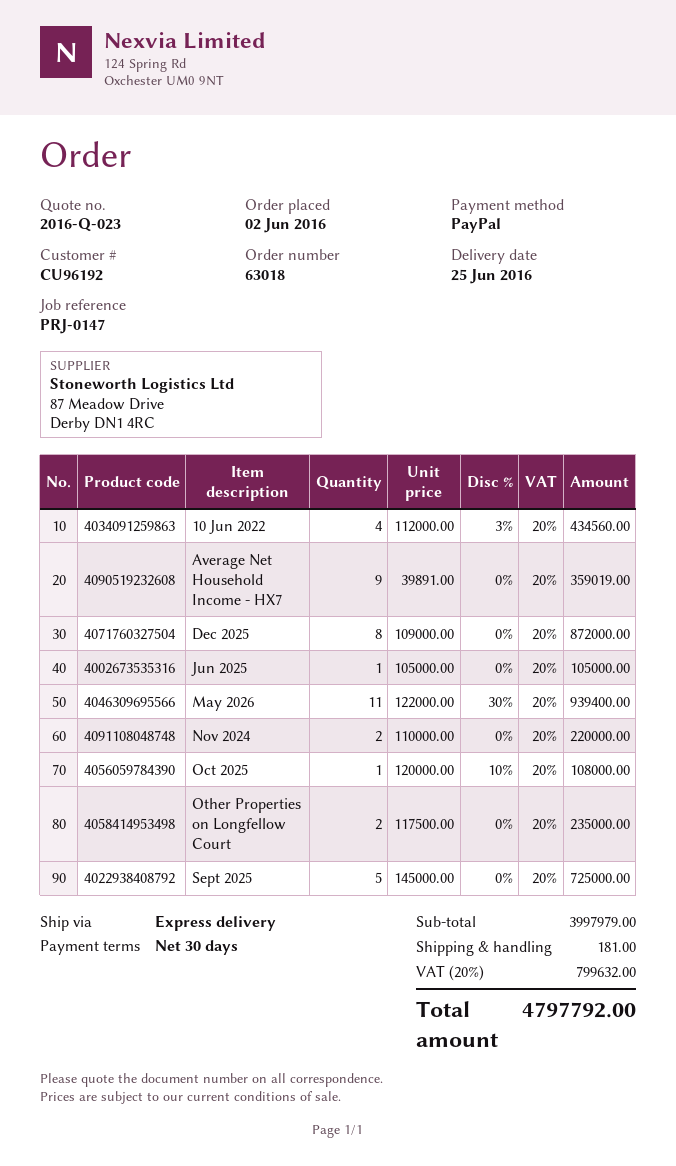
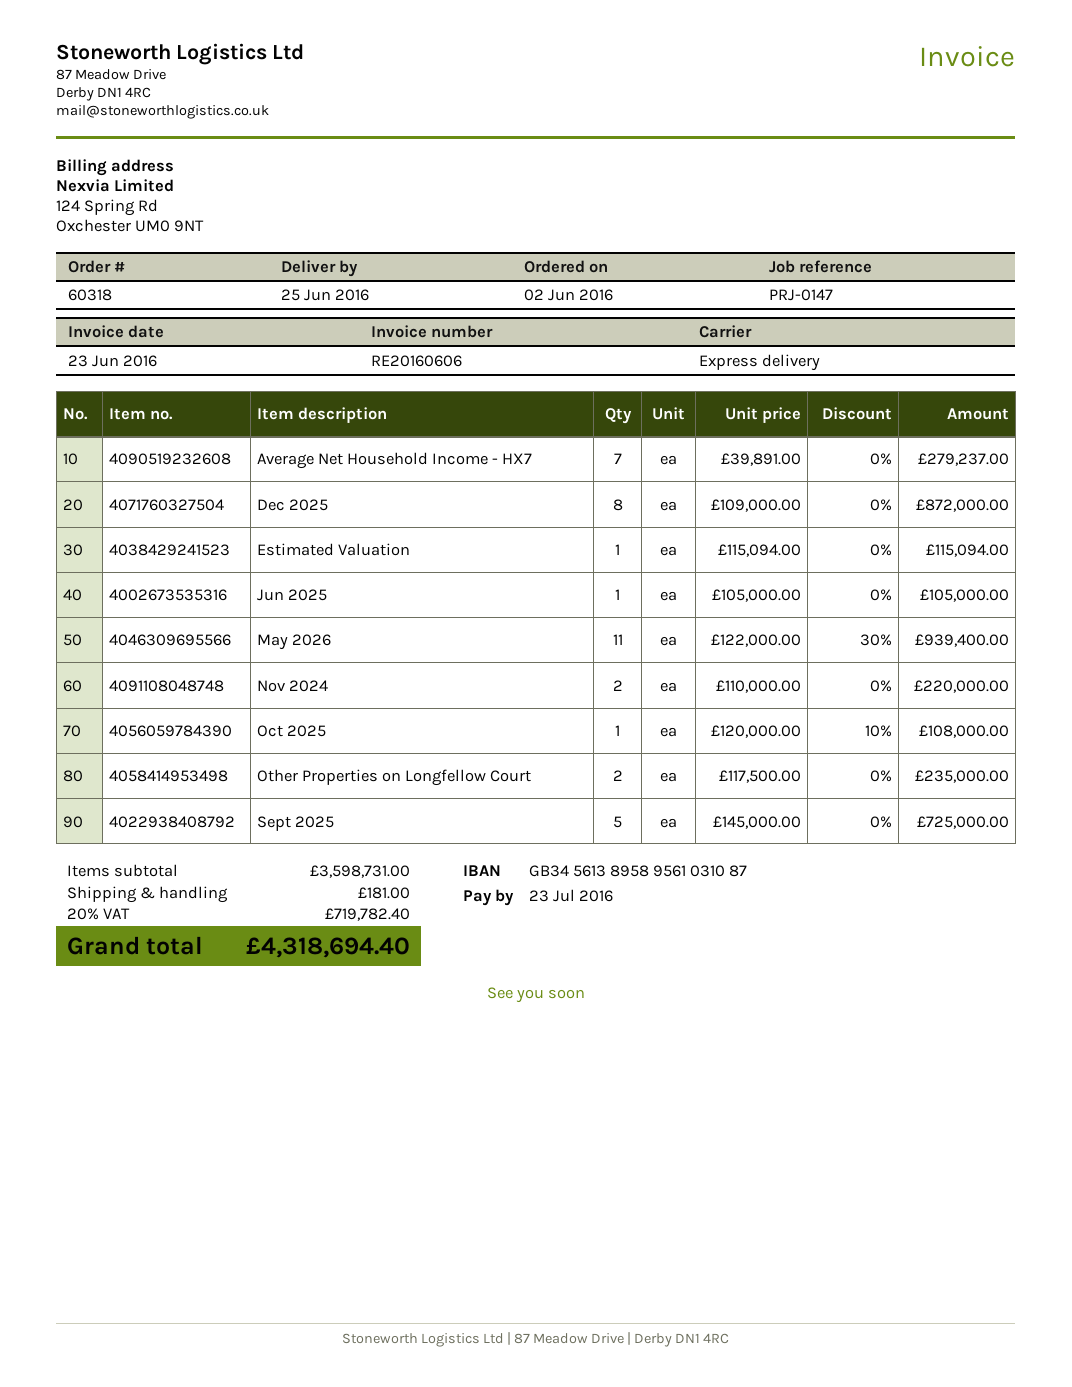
order number: 63018 -> 60318
10 Jun 2022: 4 x 112000.00 - 3% = 434560.00 -> none
Average Net Household Income - HX7: 9 x 39891.00 = 359019.00 -> 7 x 39891.00 = 279237.00
Estimated Valuation: none -> 1 x 115094.00 = 115094.00
subtotal: 3997979.00 -> 3598731.00
tax: 20% = 799632.00 -> 20% = 719782.40
total: 4797792.00 -> 4318694.40

